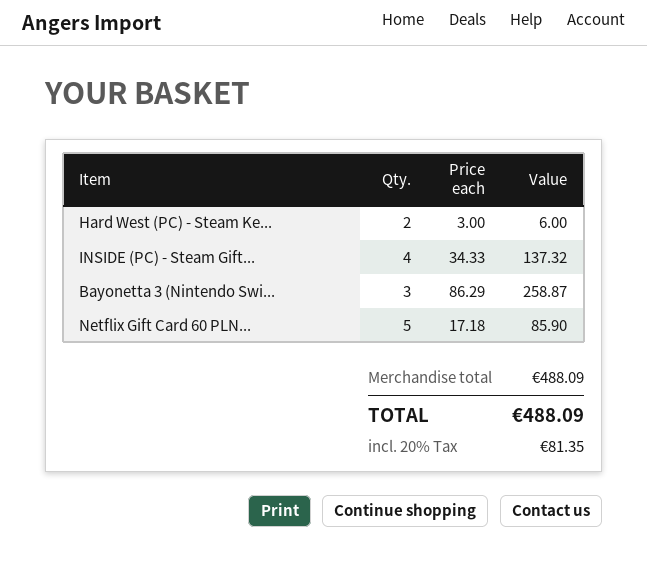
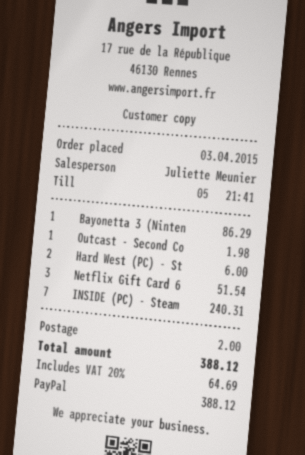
INSIDE (PC) - Steam Gift...: 4 for 137.32 -> 7 for 240.31
Bayonetta 3 (Nintendo Swi...: 3 for 258.87 -> 1 for 86.29
Netflix Gift Card 60 PLN...: 5 for 85.90 -> 3 for 51.54
Outcast - Second Co: none -> 1 for 1.98
shipping: none -> 2.00
tax: 20% = 81.35 -> 20% = 64.69
total: 488.09 -> 388.12

